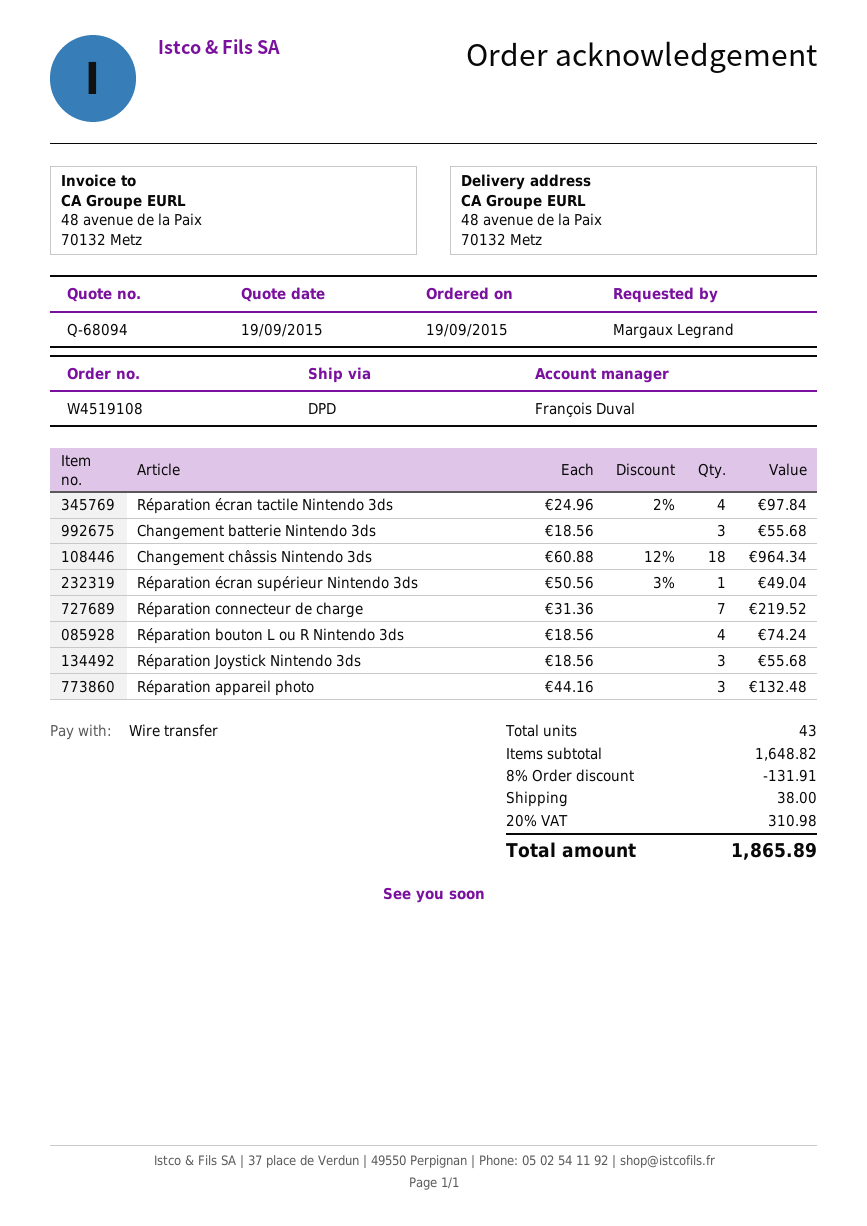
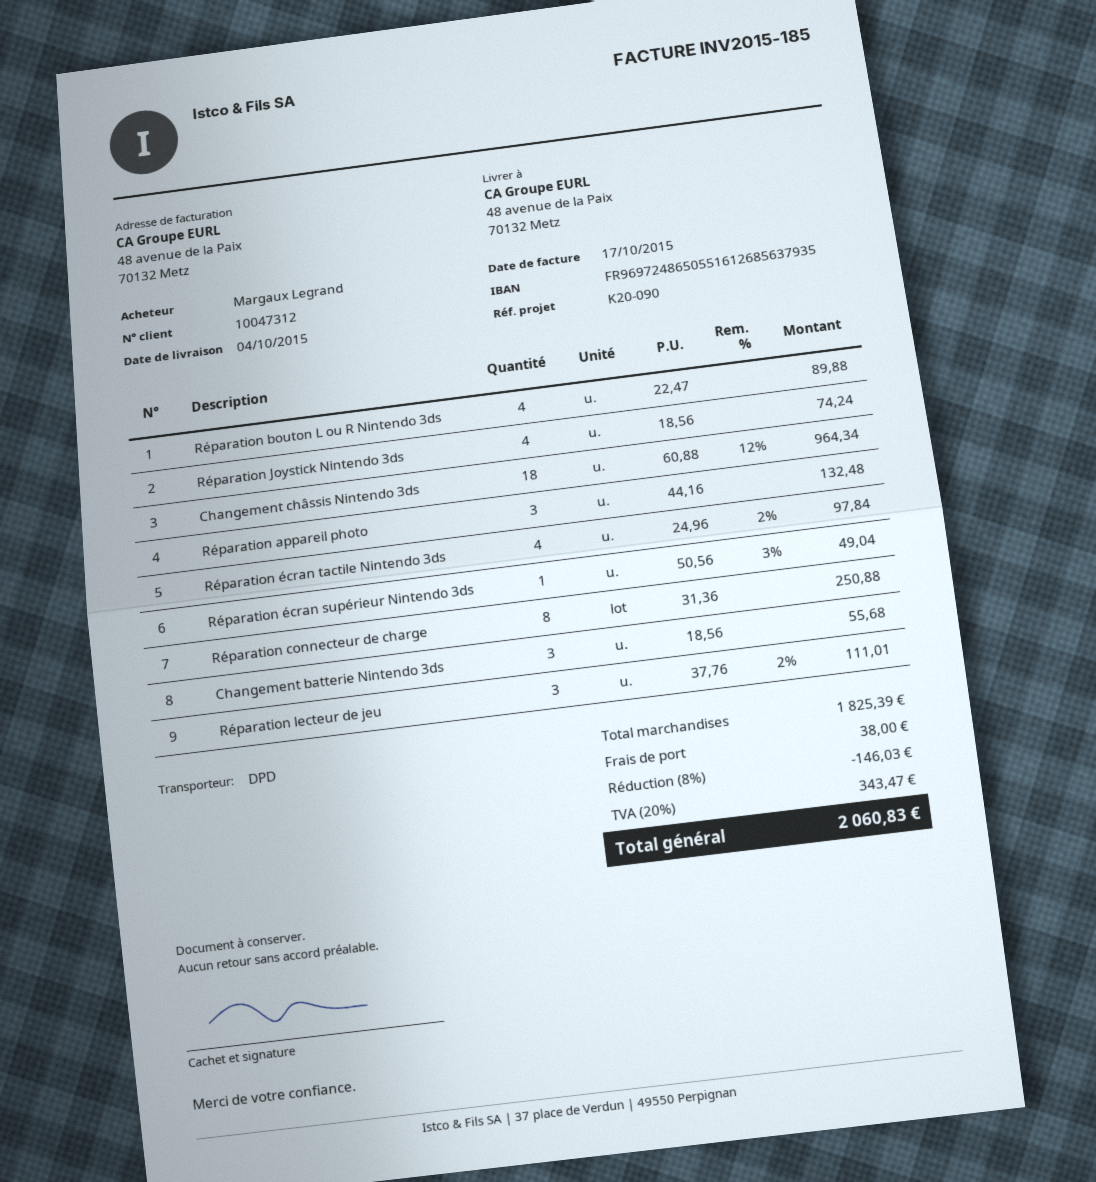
Réparation connecteur de charge: 7 x 31.36 = 219.52 -> 8 x 31.36 = 250.88
Réparation bouton L ou R Nintendo 3ds: 4 x 18.56 = 74.24 -> 4 x 22.47 = 89.88
Réparation Joystick Nintendo 3ds: 3 x 18.56 = 55.68 -> 4 x 18.56 = 74.24
Réparation lecteur de jeu: none -> 3 x 37.76 - 2% = 111.01
subtotal: 1648.82 -> 1825.39
discount: 8% = 131.91 -> 8% = 146.03
tax: 20% = 310.98 -> 20% = 343.47
total: 1865.89 -> 2060.83

